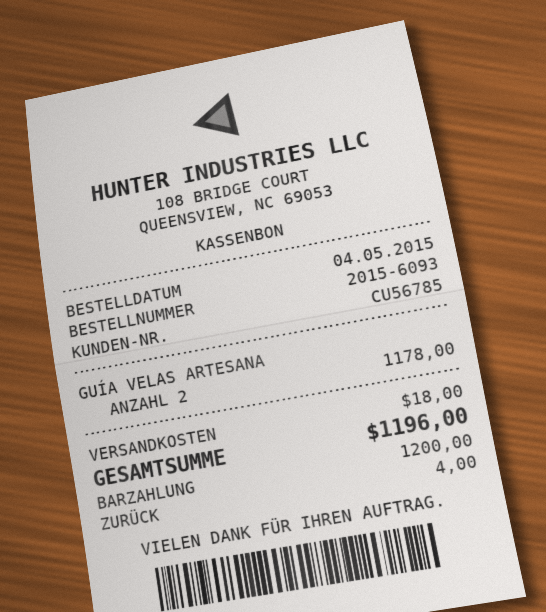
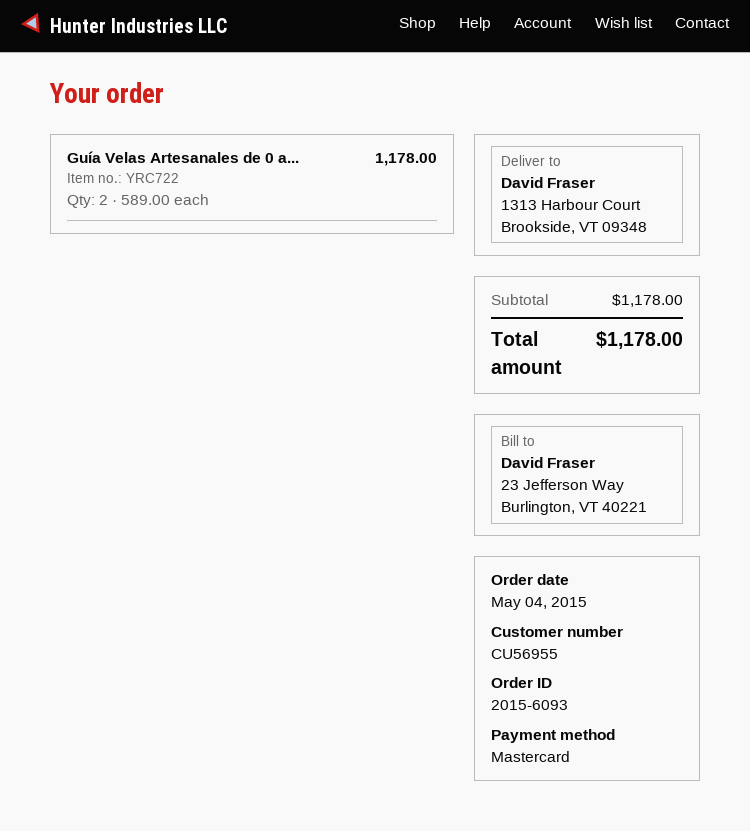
customer number: CU56785 -> CU56955
payment method: cash -> Mastercard
shipping: 18.00 -> none
total: 1196.00 -> 1178.00

